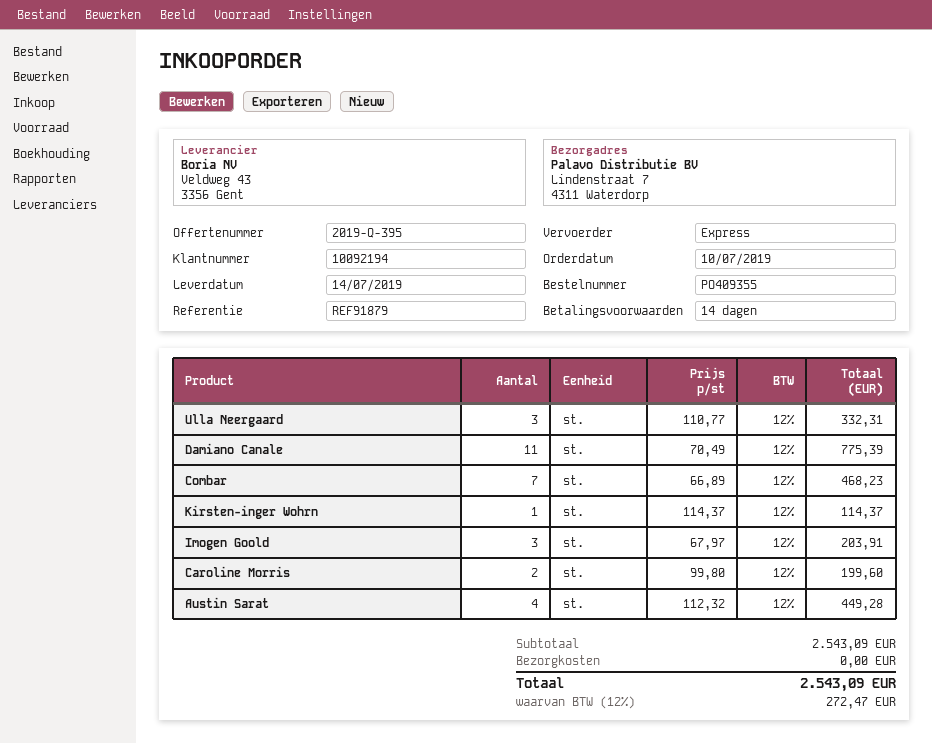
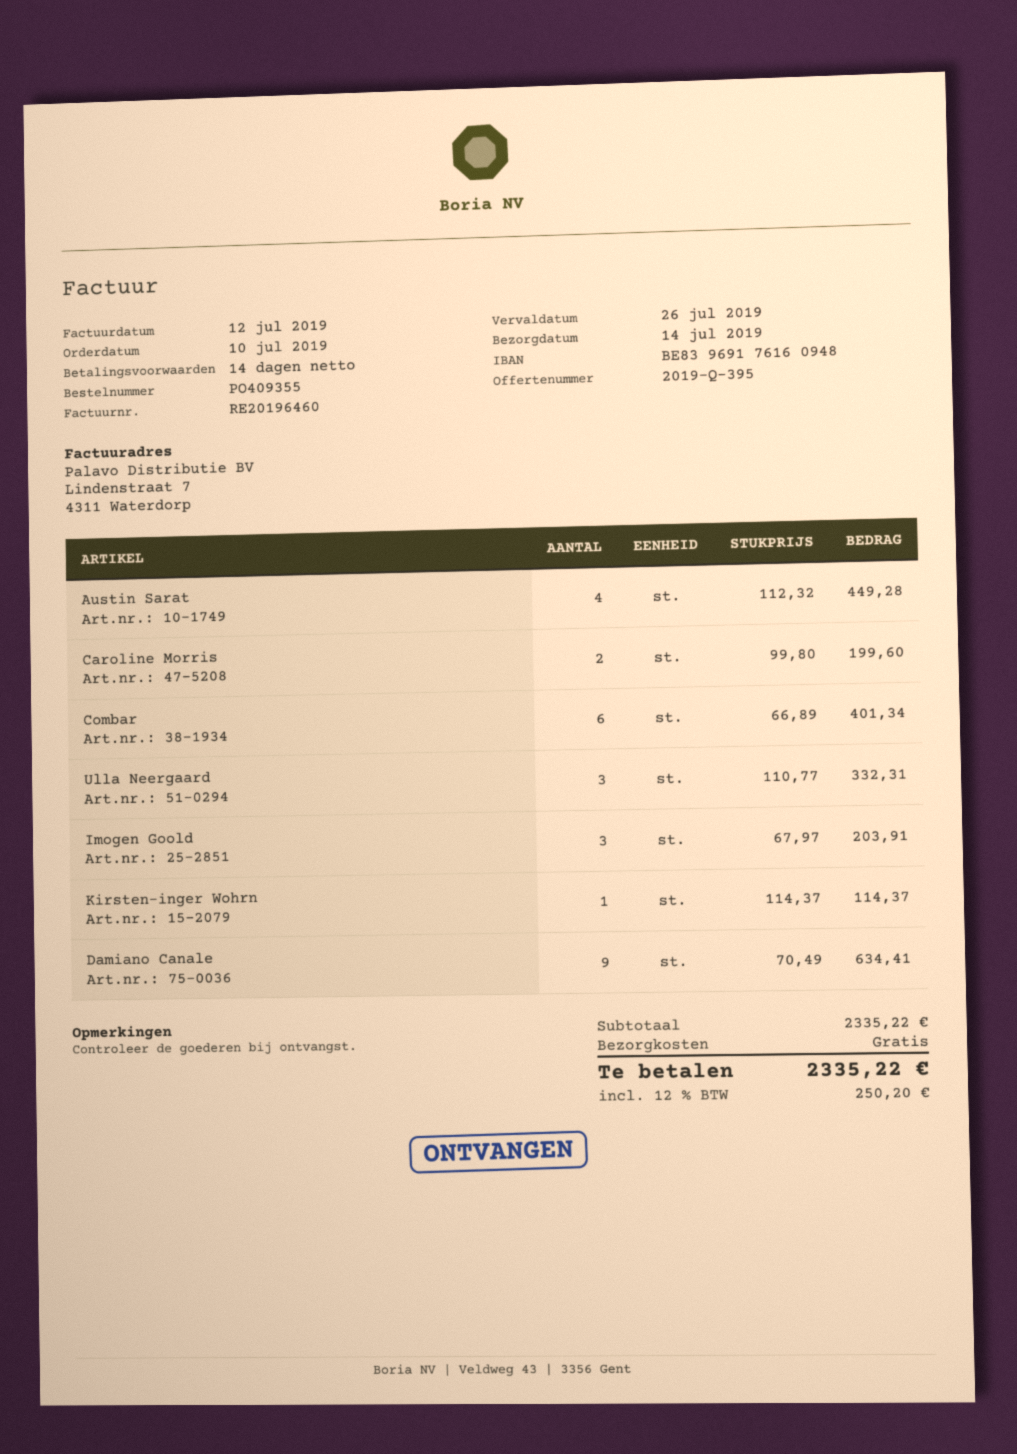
Damiano Canale: 11 x 70.49 = 775.39 -> 9 x 70.49 = 634.41
Combar: 7 x 66.89 = 468.23 -> 6 x 66.89 = 401.34
subtotal: 2543.09 -> 2335.22
tax: 12% = 272.47 -> 12% = 250.20
total: 2543.09 -> 2335.22

